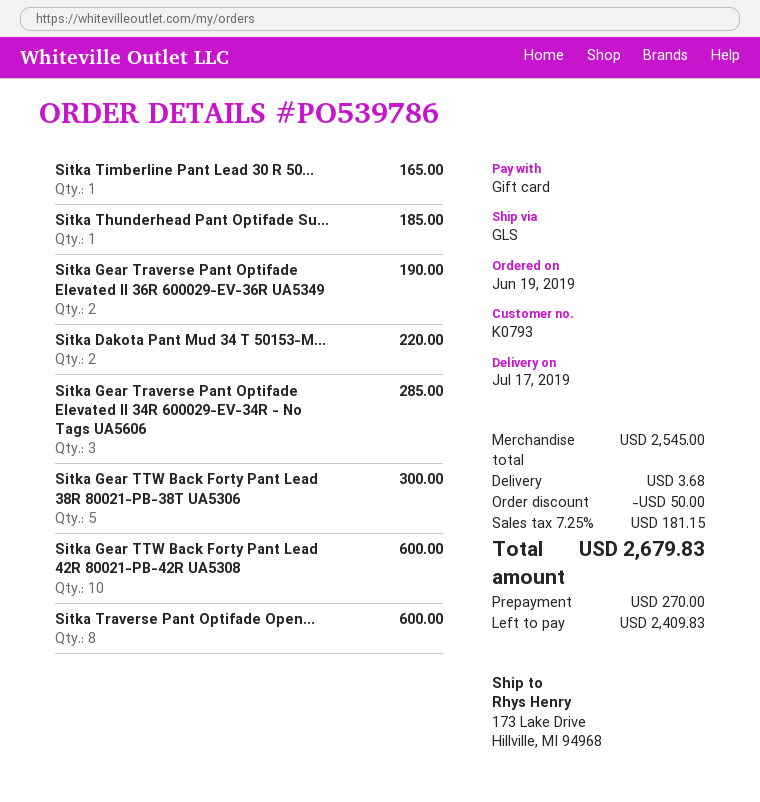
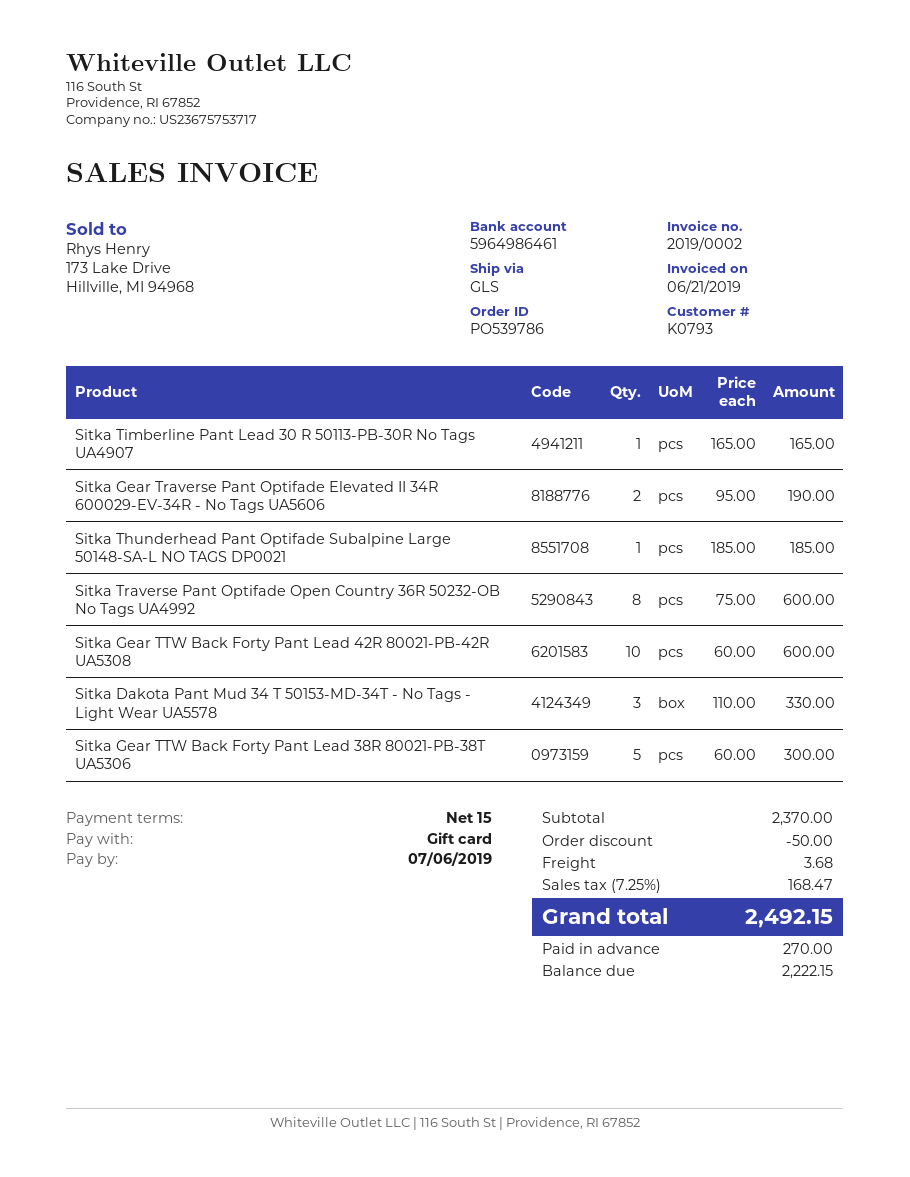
Sitka Gear Traverse Pant Optifade Elevated II 36R 600029-EV-36R UA5349: 2 for 190.00 -> none
Sitka Dakota Pant Mud 34 T 50153-M...: 2 for 220.00 -> 3 for 330.00
Sitka Gear Traverse Pant Optifade Elevated II 34R 600029-EV-34R - No Tags UA5606: 3 for 285.00 -> 2 for 190.00
subtotal: 2545.00 -> 2370.00
tax: 7.25% = 181.15 -> 7.25% = 168.47
total: 2679.83 -> 2492.15
balance: 2409.83 -> 2222.15

